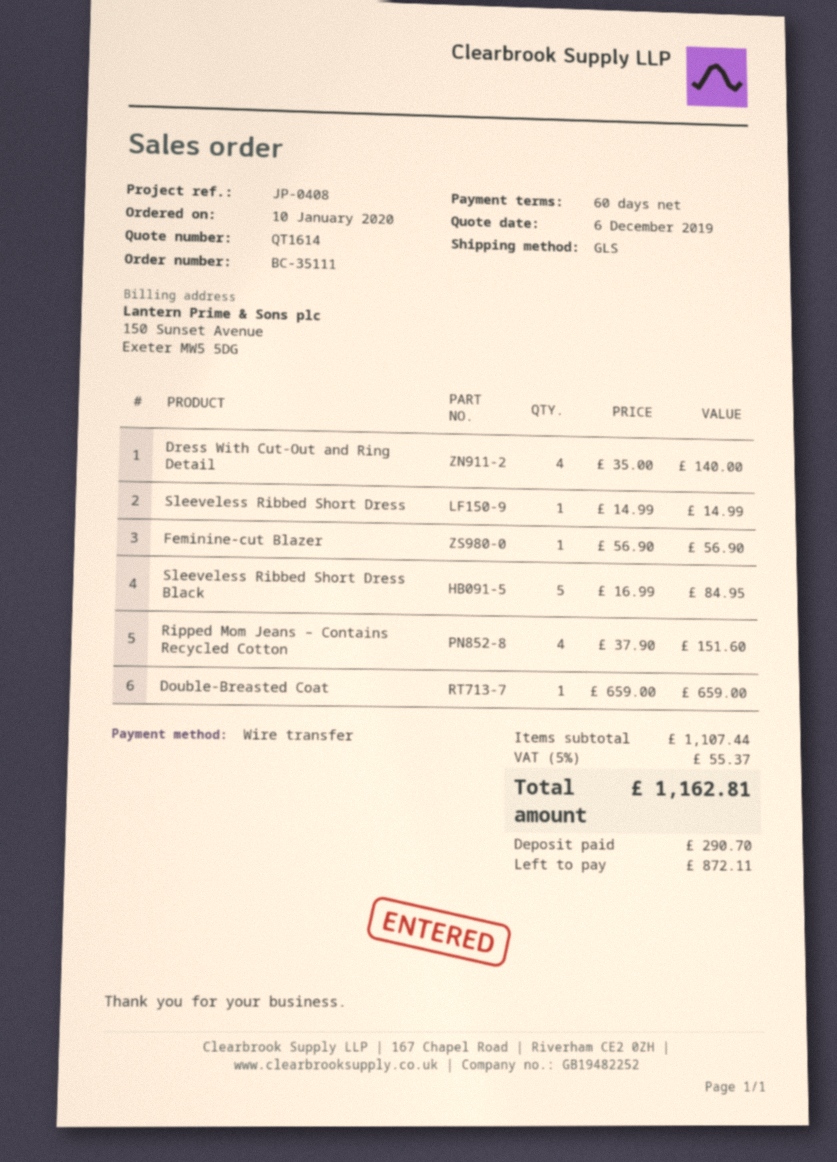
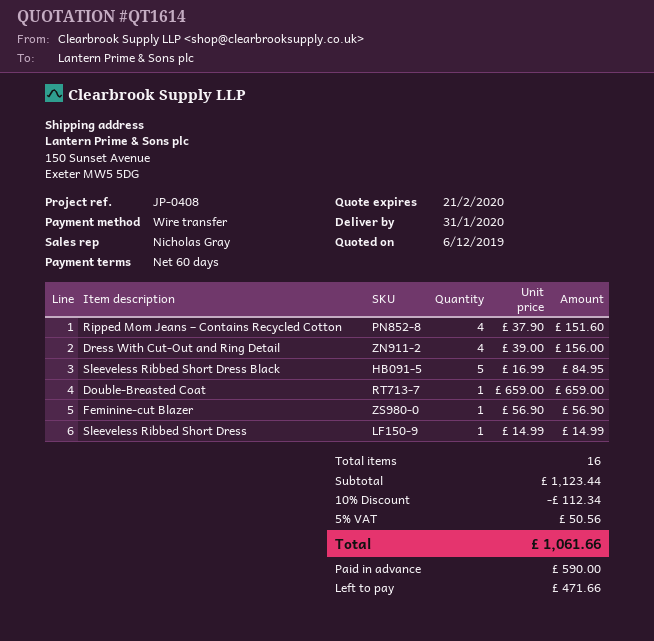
Dress With Cut-Out and Ring Detail: 4 x 35.00 = 140.00 -> 4 x 39.00 = 156.00
subtotal: 1107.44 -> 1123.44
discount: none -> 10% = 112.34
tax: 5% = 55.37 -> 5% = 50.56
total: 1162.81 -> 1061.66
deposit: 290.70 -> 590.00
balance: 872.11 -> 471.66

